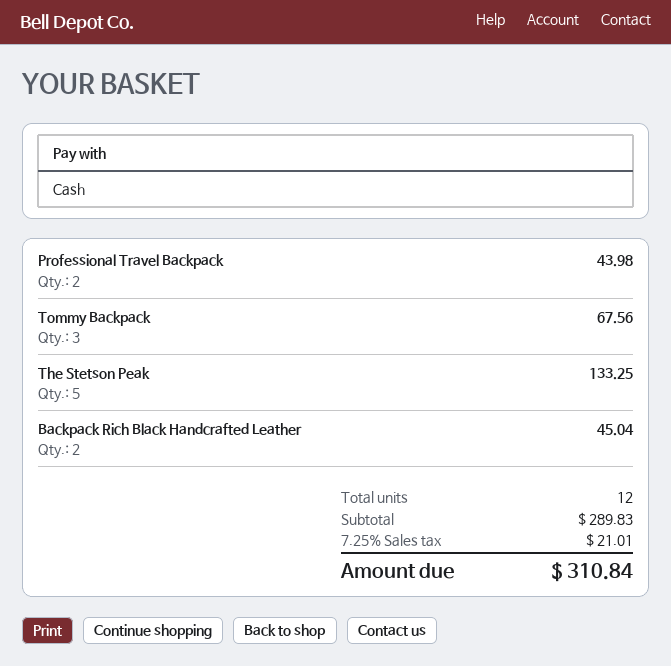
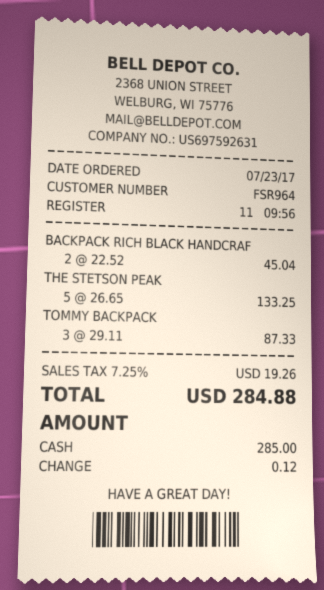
Professional Travel Backpack: 2 for 43.98 -> none
Tommy Backpack: 3 for 67.56 -> 3 for 87.33
tax: 7.25% = 21.01 -> 7.25% = 19.26
total: 310.84 -> 284.88

